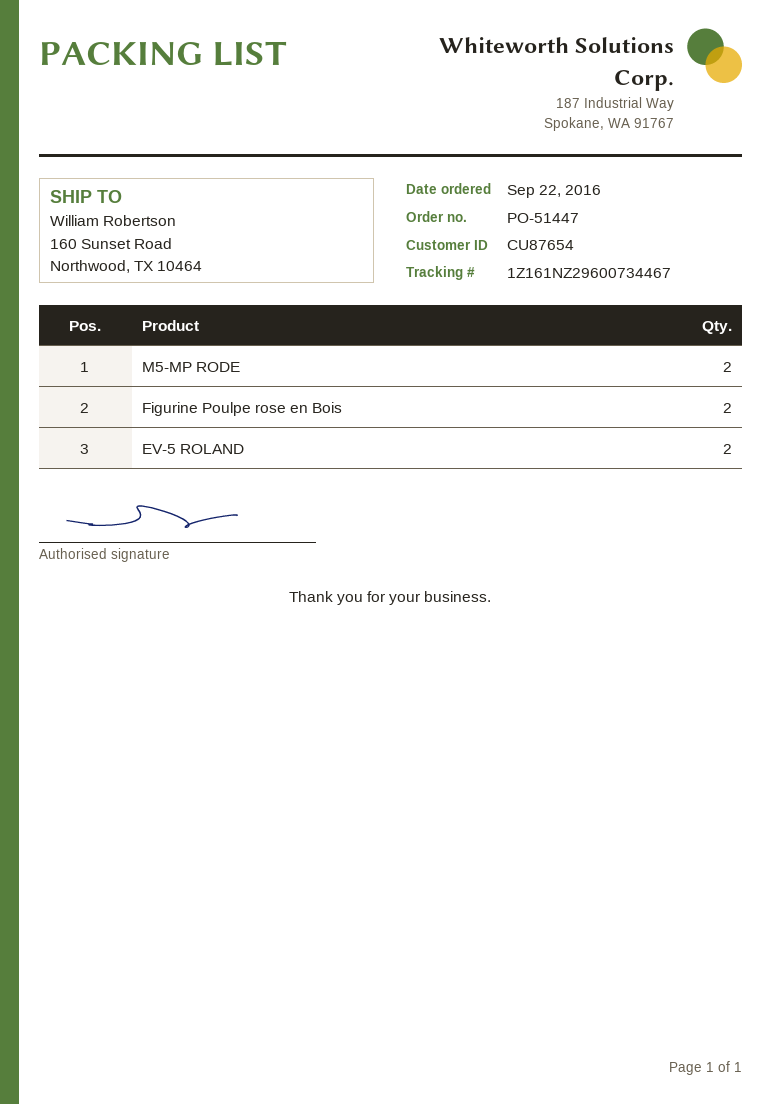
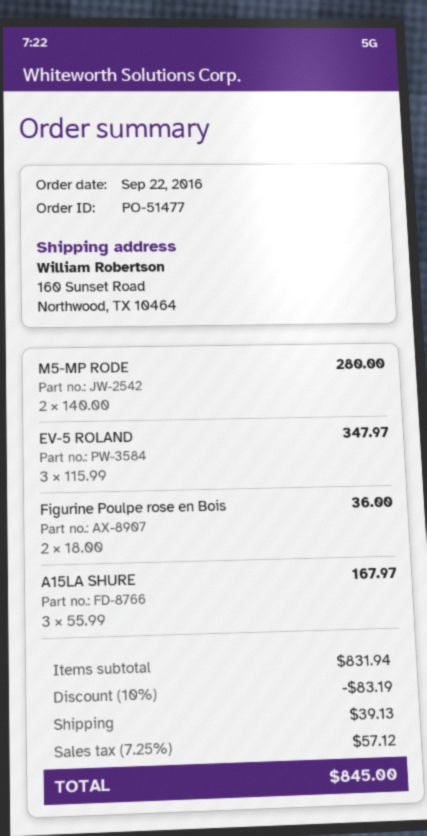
order number: PO-51447 -> PO-51477
EV-5 ROLAND: 2 -> 3
A15LA SHURE: none -> 3

